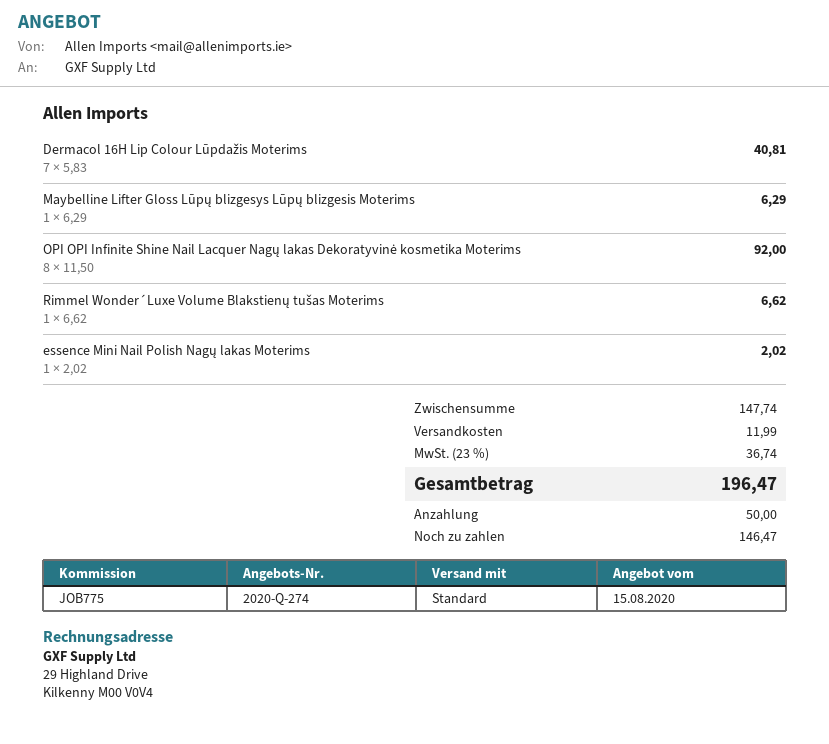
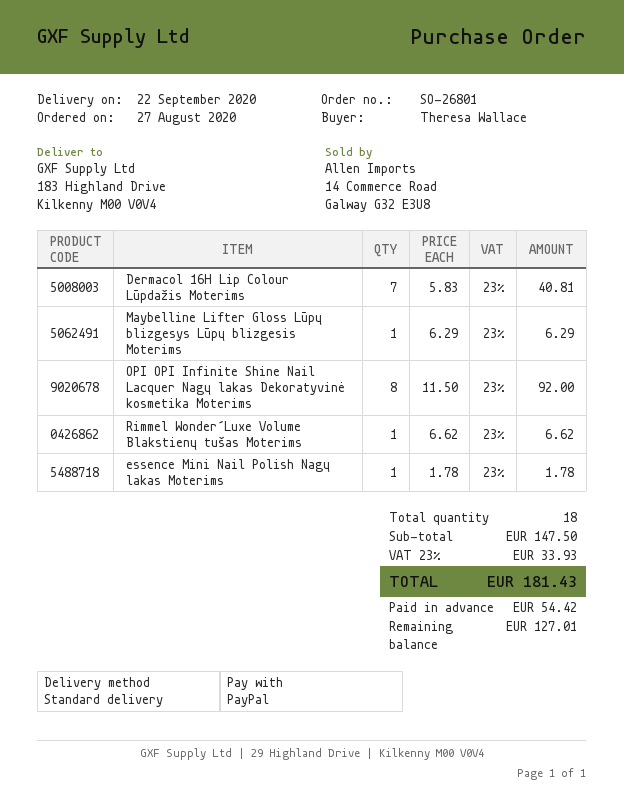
essence Mini Nail Polish Nagų lakas Moterims: 1 x 2.02 = 2.02 -> 1 x 1.78 = 1.78
subtotal: 147.74 -> 147.50
shipping: 11.99 -> none
tax: 23% = 36.74 -> 23% = 33.93
total: 196.47 -> 181.43
deposit: 50.00 -> 54.42
balance: 146.47 -> 127.01

